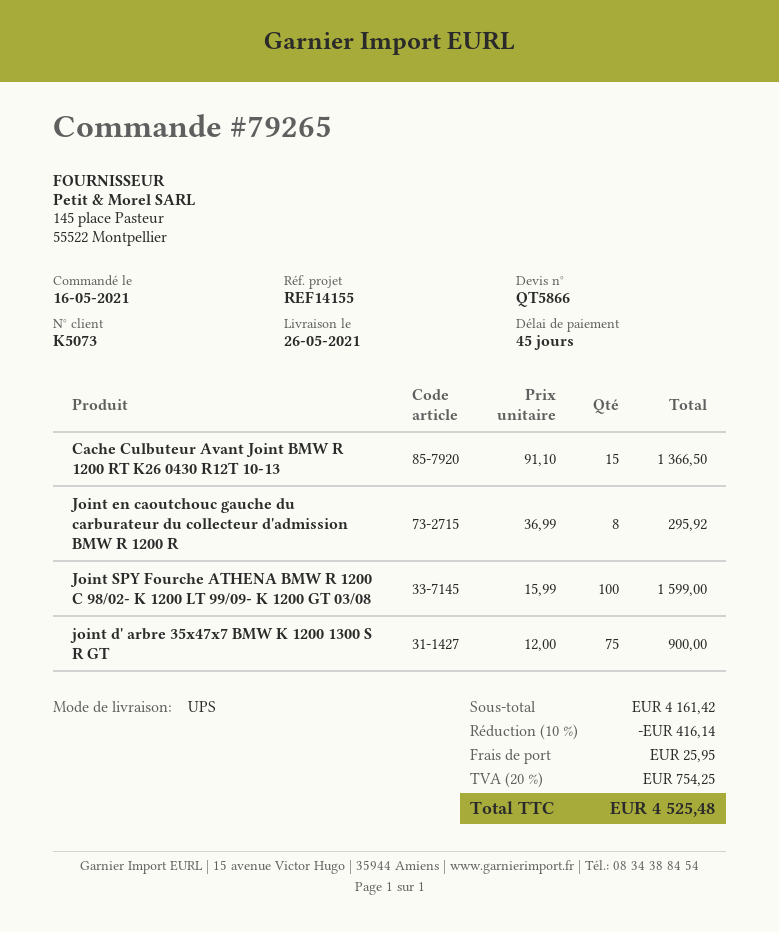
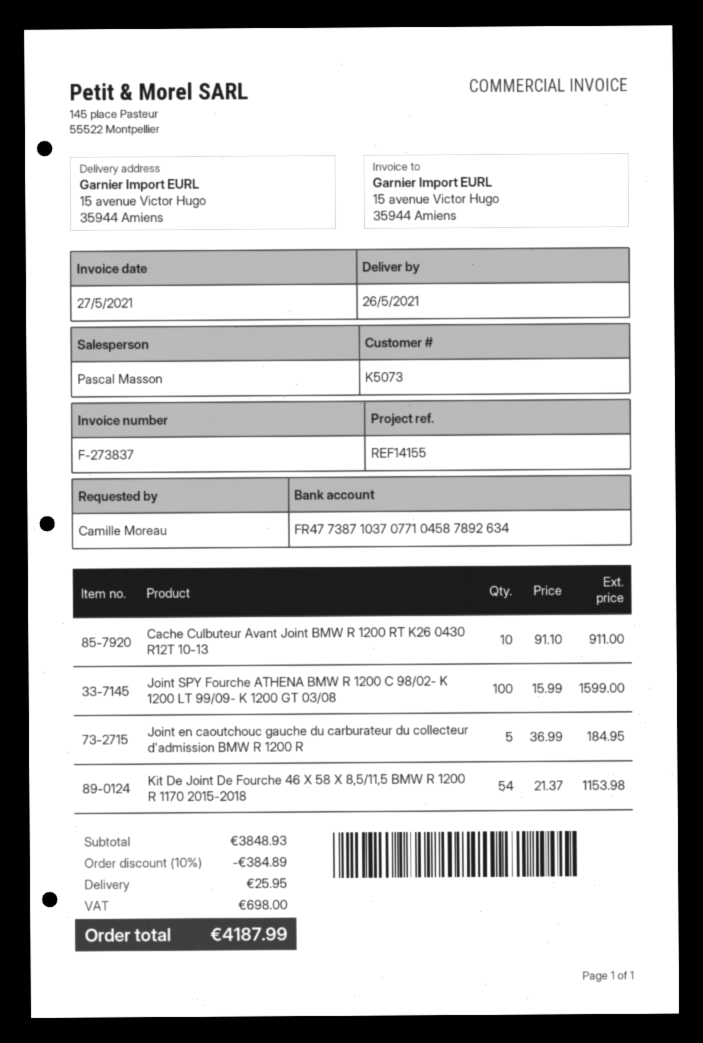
Cache Culbuteur Avant Joint BMW R 1200 RT K26 0430 R12T 10-13: 15 x 91.10 = 1366.50 -> 10 x 91.10 = 911.00
Joint en caoutchouc gauche du carburateur du collecteur d'admission BMW R 1200 R: 8 x 36.99 = 295.92 -> 5 x 36.99 = 184.95
joint d' arbre 35x47x7 BMW K 1200 1300 S R GT: 75 x 12.00 = 900.00 -> none
Kit De Joint De Fourche 46 X 58 X 8,5/11,5 BMW R 1200 R 1170 2015-2018: none -> 54 x 21.37 = 1153.98
subtotal: 4161.42 -> 3848.93
discount: 10% = 416.14 -> 10% = 384.89
tax: 754.25 -> 698.00
total: 4525.48 -> 4187.99

